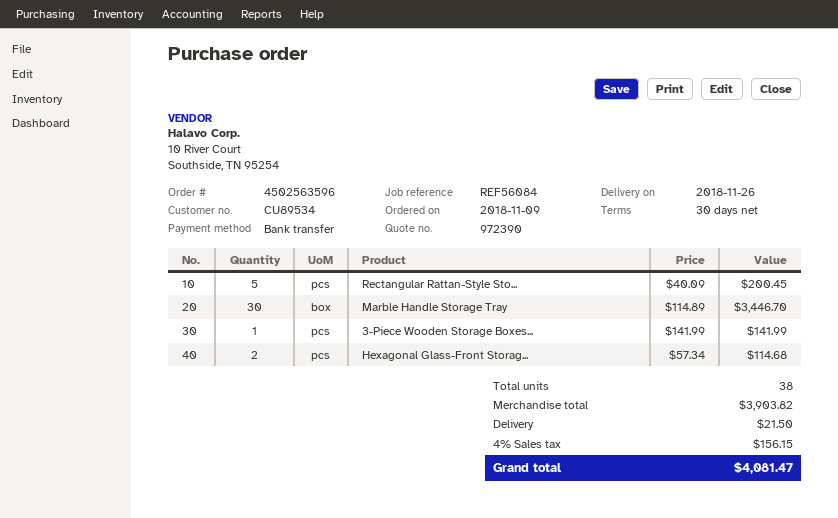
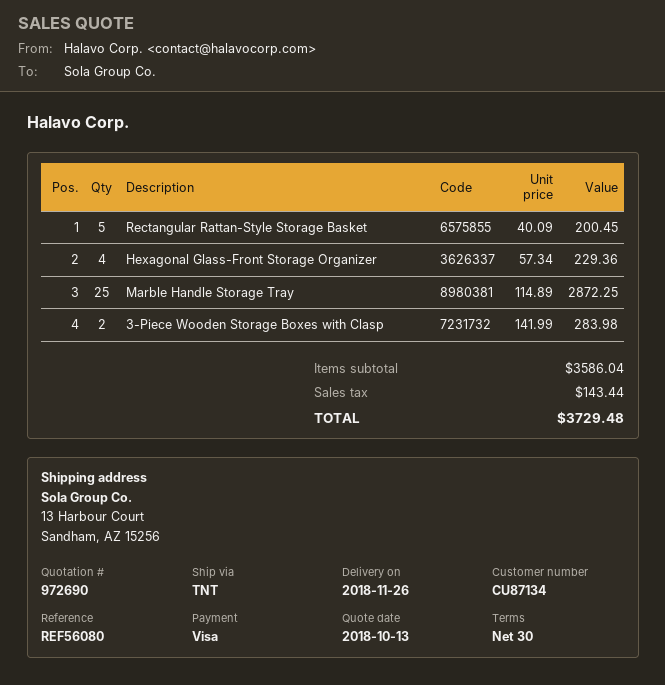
quote number: 972390 -> 972690
customer number: CU89534 -> CU87134
reference: REF56084 -> REF56080
payment method: bank transfer -> Visa
Marble Handle Storage Tray: 30 x 114.89 = 3446.70 -> 25 x 114.89 = 2872.25
3-Piece Wooden Storage Boxes...: 1 x 141.99 = 141.99 -> 2 x 141.99 = 283.98
Hexagonal Glass-Front Storag...: 2 x 57.34 = 114.68 -> 4 x 57.34 = 229.36
subtotal: 3903.82 -> 3586.04
shipping: 21.50 -> none
tax: 156.15 -> 143.44
total: 4081.47 -> 3729.48

